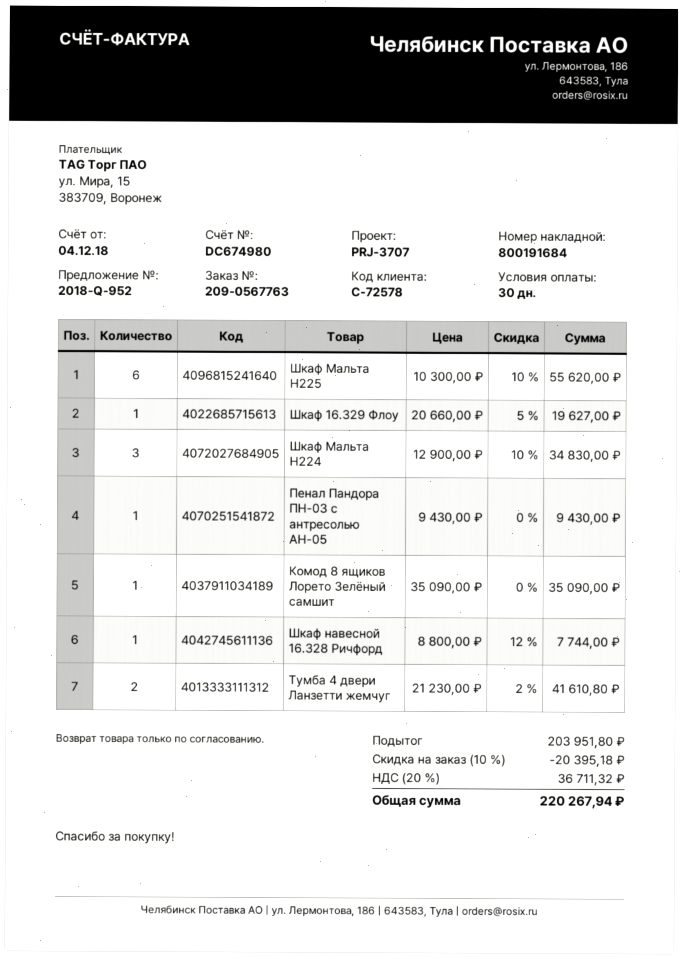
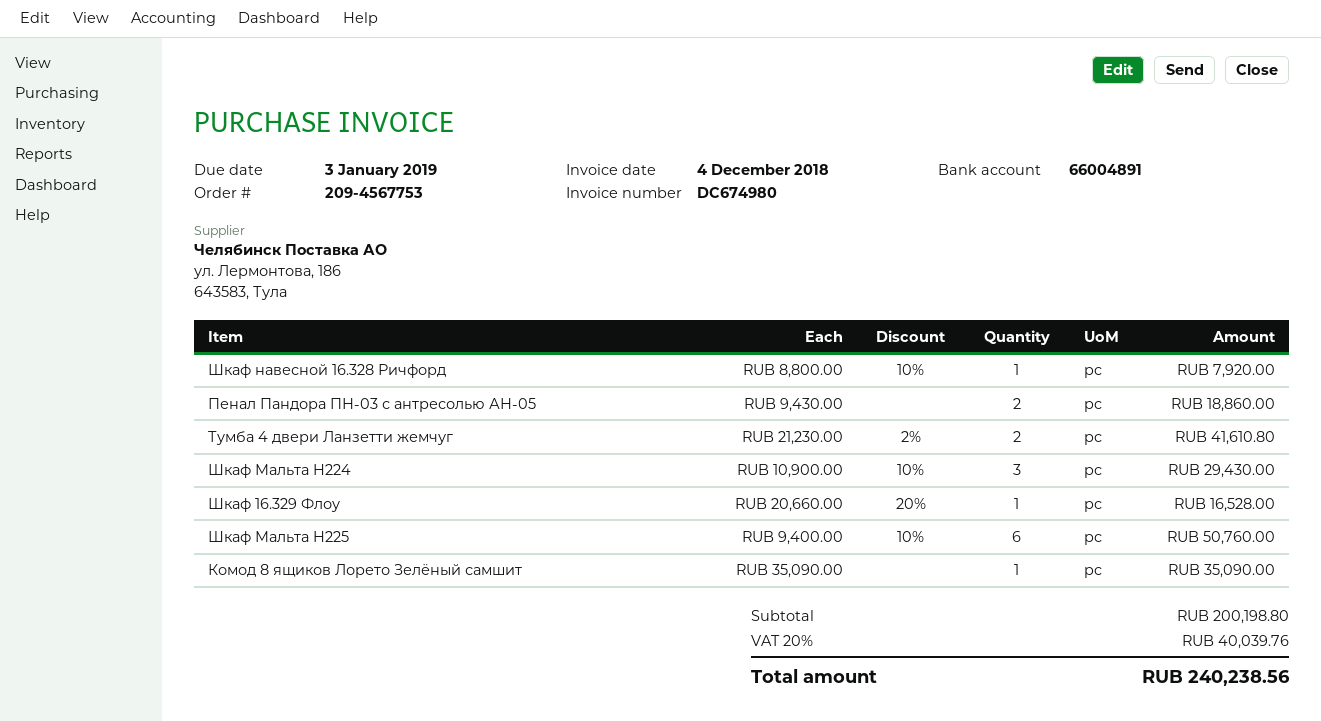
order number: 209-0567763 -> 209-4567753
Шкаф Мальта H225: 6 x 10300.00 - 10% = 55620.00 -> 6 x 9400.00 - 10% = 50760.00
Шкаф 16.329 Флоу: 1 x 20660.00 - 5% = 19627.00 -> 1 x 20660.00 - 20% = 16528.00
Шкаф Мальта H224: 3 x 12900.00 - 10% = 34830.00 -> 3 x 10900.00 - 10% = 29430.00
Пенал Пандора ПН-03 с антресолью АН-05: 1 x 9430.00 = 9430.00 -> 2 x 9430.00 = 18860.00
Шкаф навесной 16.328 Ричфорд: 1 x 8800.00 - 12% = 7744.00 -> 1 x 8800.00 - 10% = 7920.00
subtotal: 203951.80 -> 200198.80
discount: 10% = 20395.18 -> none
tax: 20% = 36711.32 -> 20% = 40039.76
total: 220267.94 -> 240238.56

